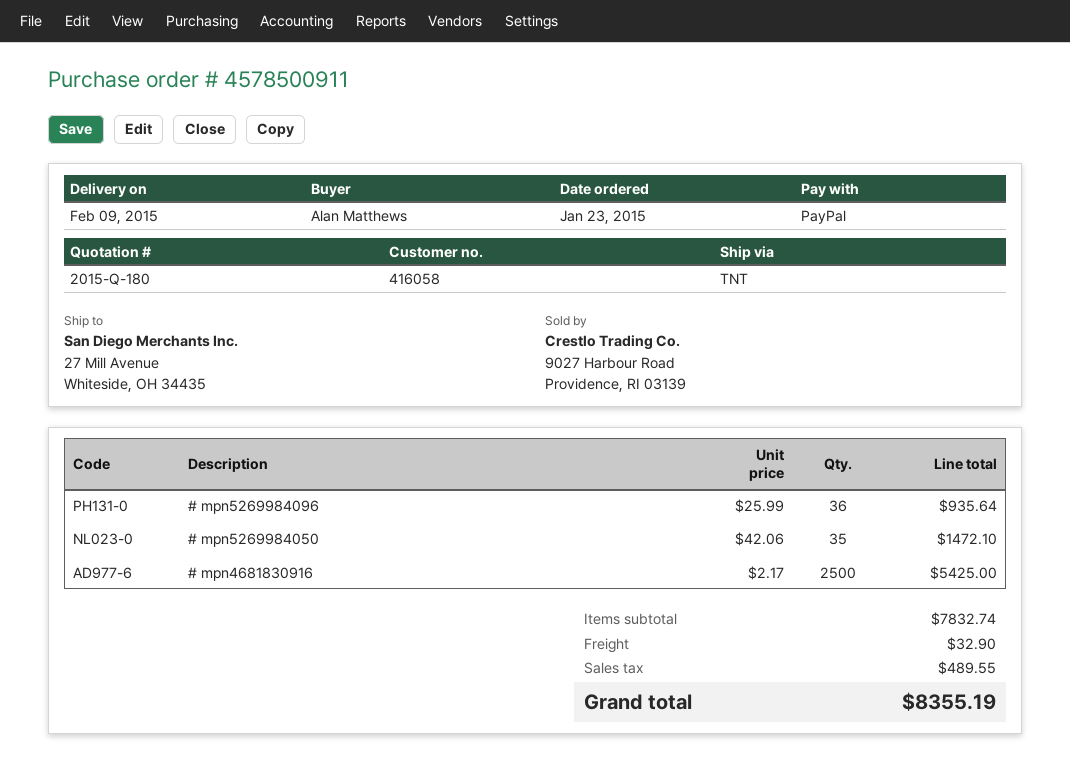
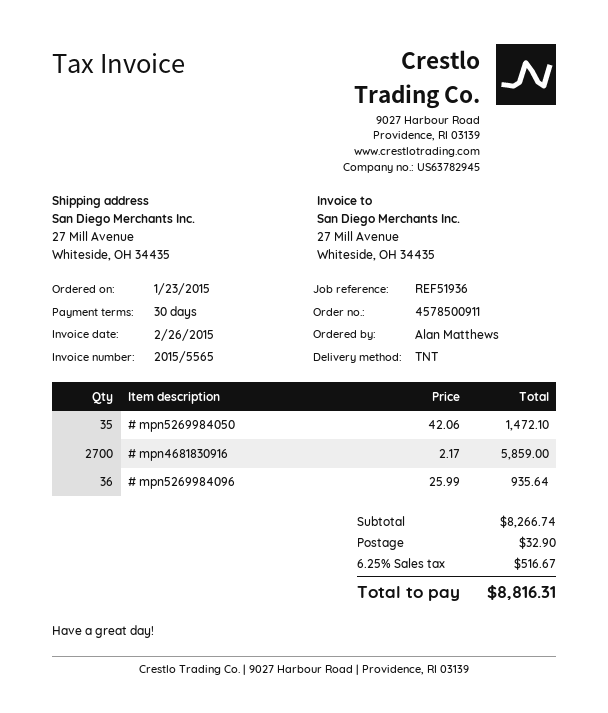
# mpn4681830916: 2500 x 2.17 = 5425.00 -> 2700 x 2.17 = 5859.00
subtotal: 7832.74 -> 8266.74
tax: 489.55 -> 516.67
total: 8355.19 -> 8816.31

